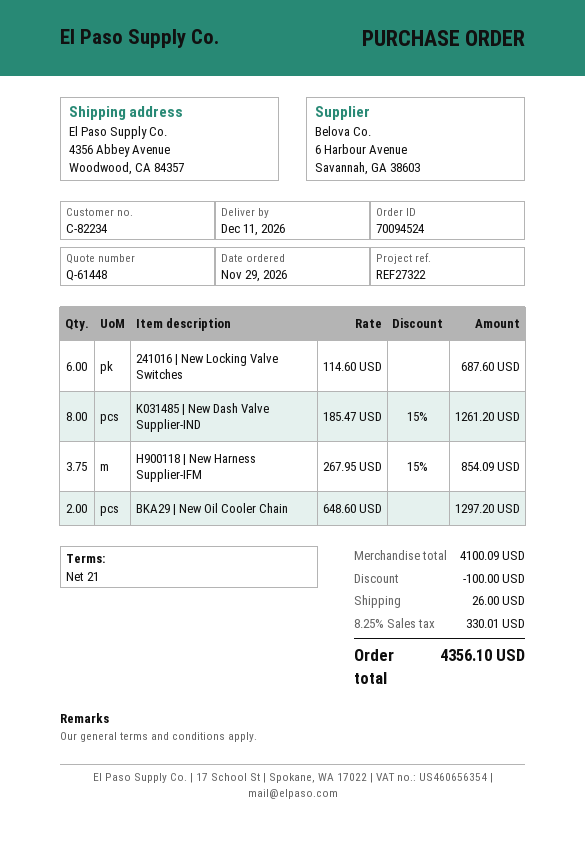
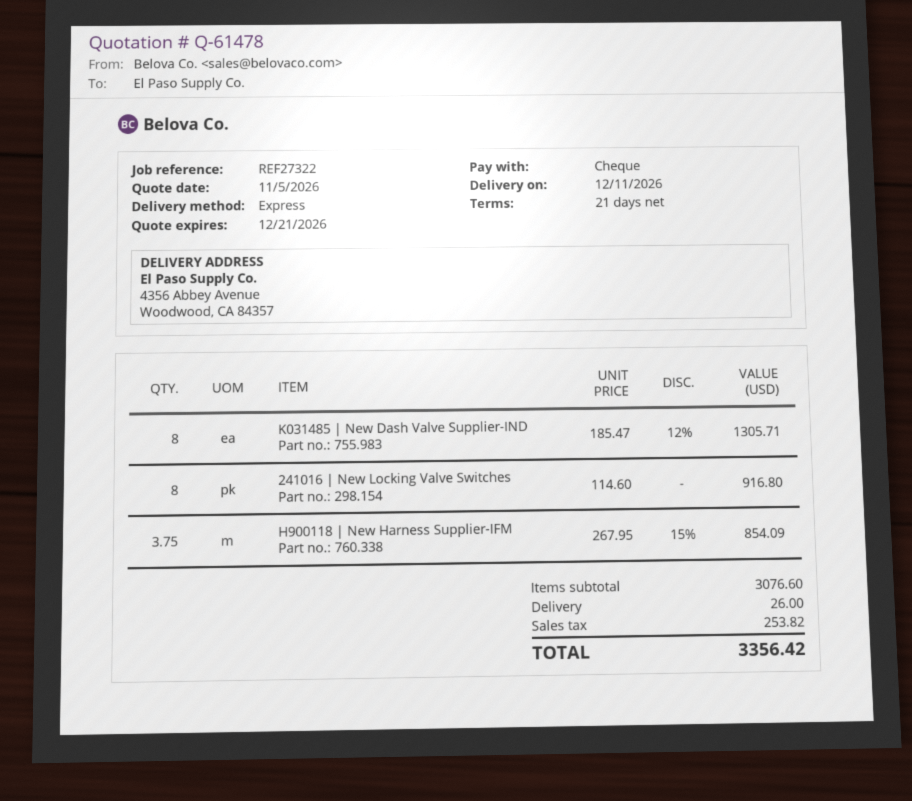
quote number: Q-61448 -> Q-61478
241016 | New Locking Valve Switches: 6 x 114.60 = 687.60 -> 8 x 114.60 = 916.80
K031485 | New Dash Valve Supplier-IND: 8 x 185.47 - 15% = 1261.20 -> 8 x 185.47 - 12% = 1305.71
BKA29 | New Oil Cooler Chain: 2 x 648.60 = 1297.20 -> none
subtotal: 4100.09 -> 3076.60
discount: 100.00 -> none
tax: 330.01 -> 253.82
total: 4356.10 -> 3356.42

